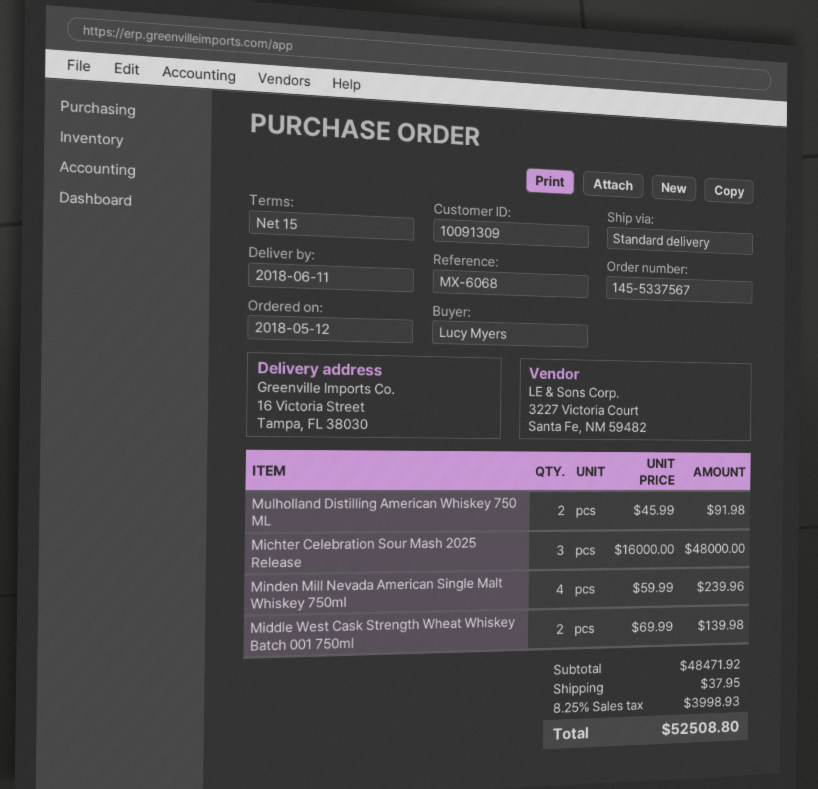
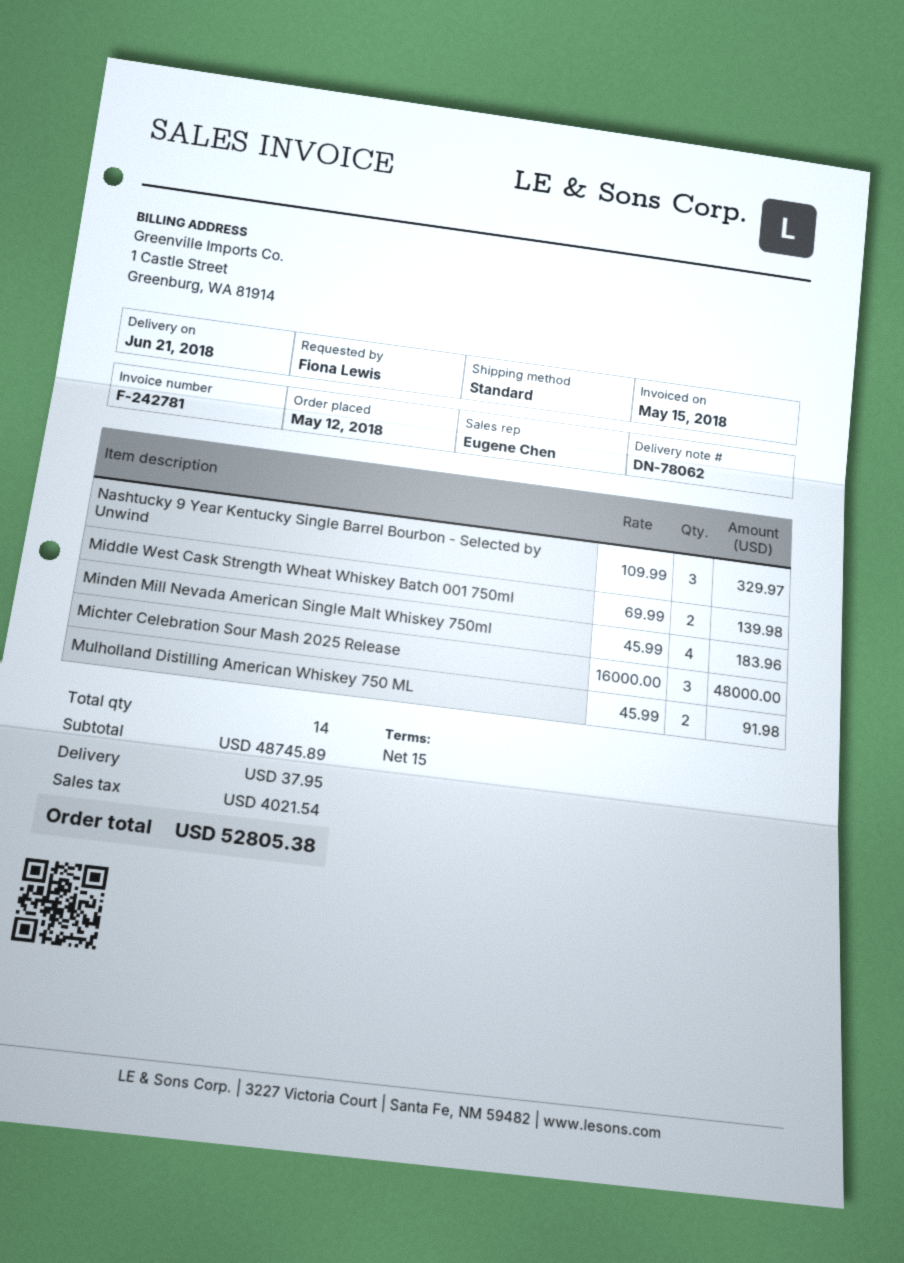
delivery date: 2018-06-11 -> 2018-06-21
ordered by: Lucy Myers -> Fiona Lewis
Minden Mill Nevada American Single Malt Whiskey 750ml: 4 x 59.99 = 239.96 -> 4 x 45.99 = 183.96
Nashtucky 9 Year Kentucky Single Barrel Bourbon - Selected by Unwind: none -> 3 x 109.99 = 329.97
subtotal: 48471.92 -> 48745.89
tax: 3998.93 -> 4021.54
total: 52508.80 -> 52805.38

